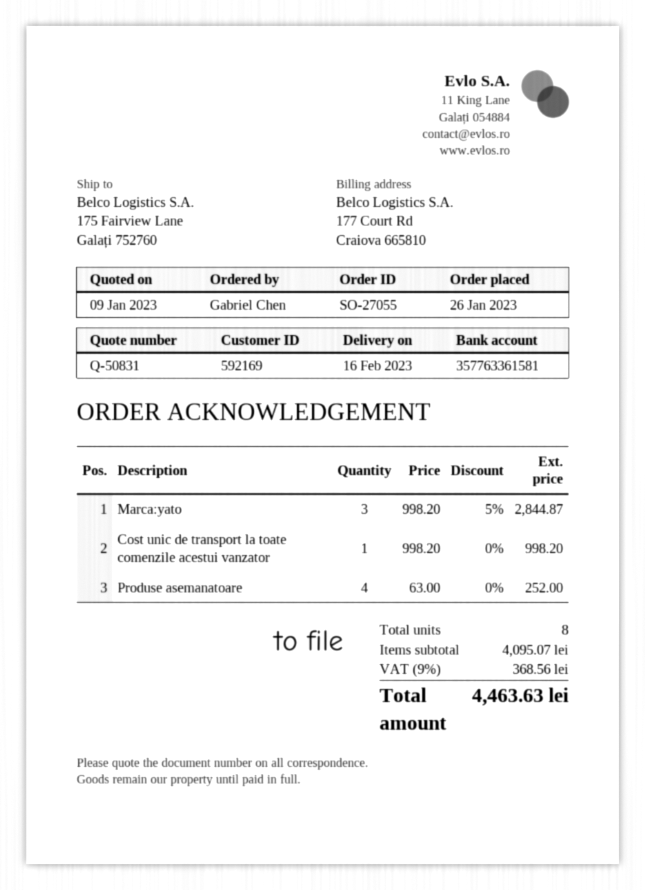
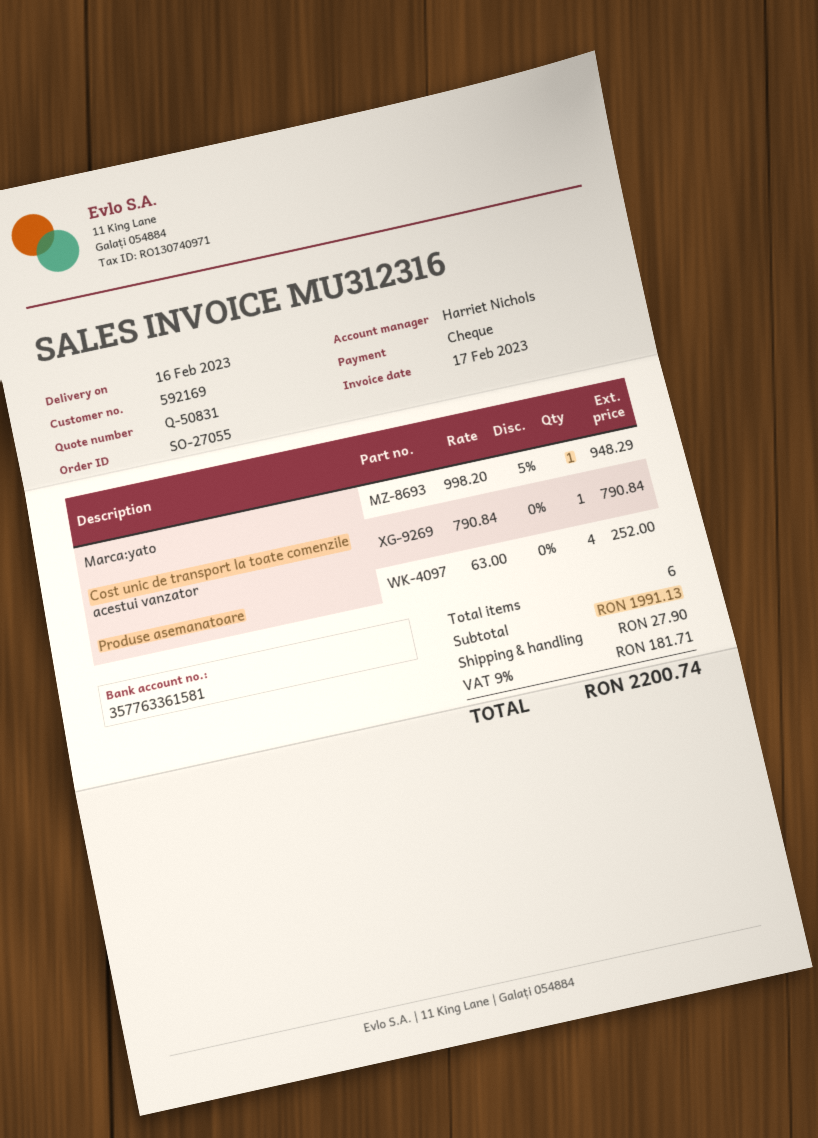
Marca:yato: 3 x 998.20 - 5% = 2844.87 -> 1 x 998.20 - 5% = 948.29
Cost unic de transport la toate comenzile acestui vanzator: 1 x 998.20 = 998.20 -> 1 x 790.84 = 790.84
total quantity: 8 -> 6
subtotal: 4095.07 -> 1991.13
shipping: none -> 27.90
tax: 9% = 368.56 -> 9% = 181.71
total: 4463.63 -> 2200.74

